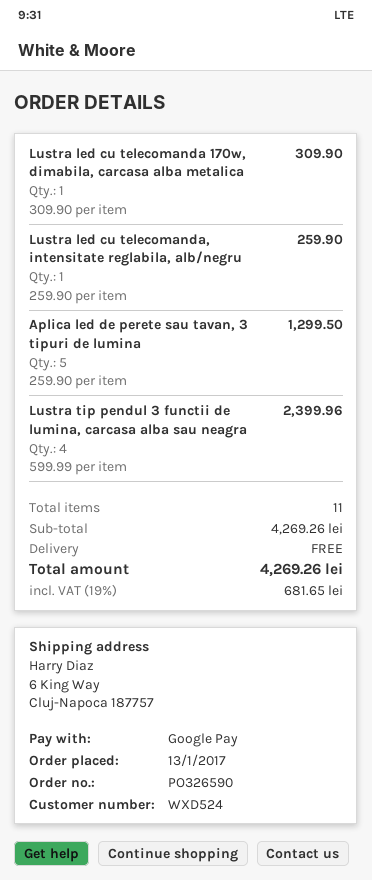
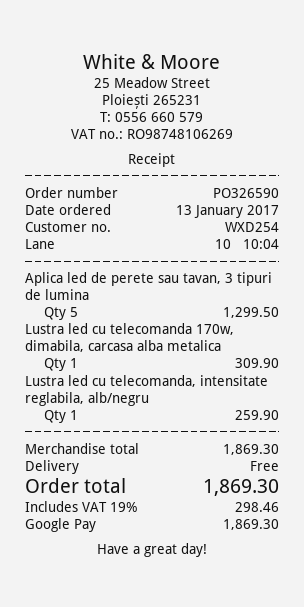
customer number: WXD524 -> WXD254
Lustra tip pendul 3 functii de lumina, carcasa alba sau neagra: 4 for 2399.96 -> none
subtotal: 4269.26 -> 1869.30
tax: 19% = 681.65 -> 19% = 298.46
total: 4269.26 -> 1869.30

